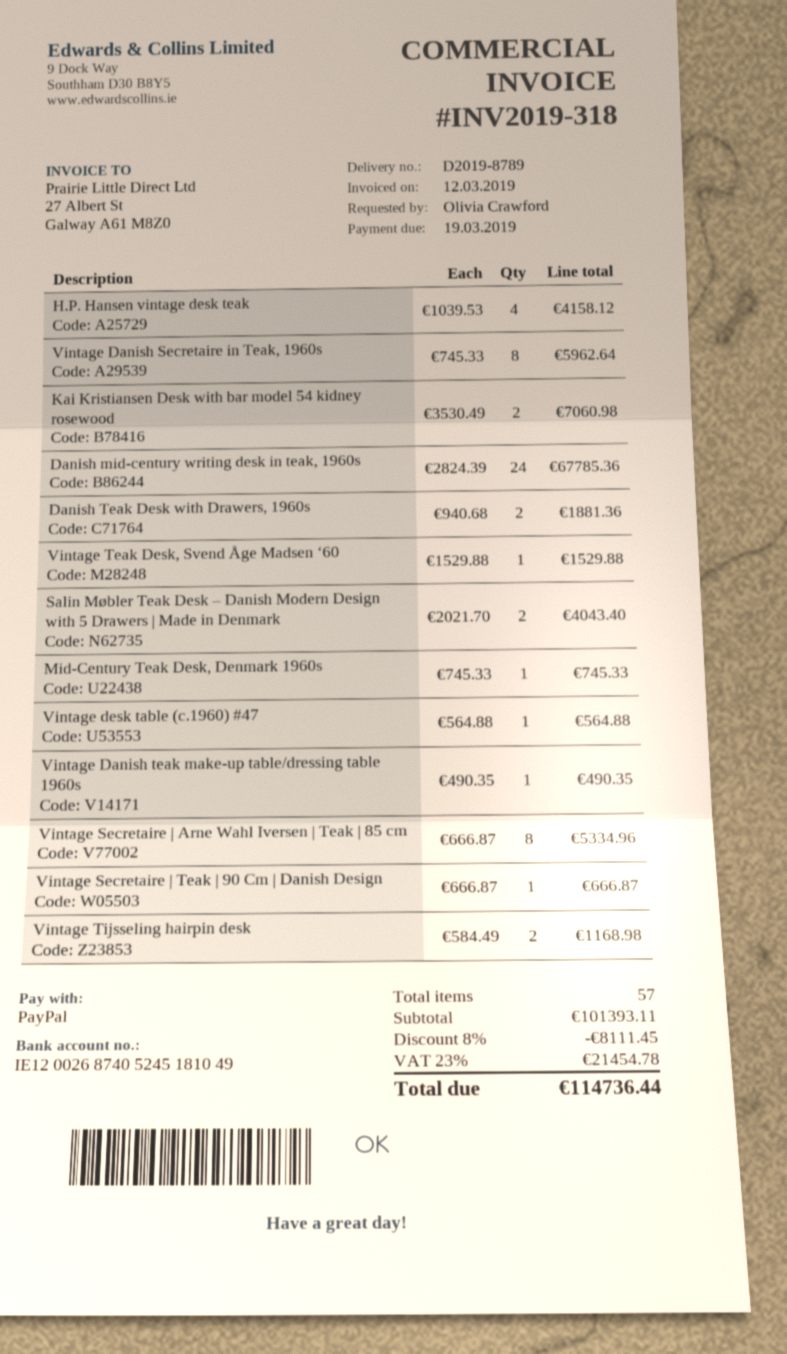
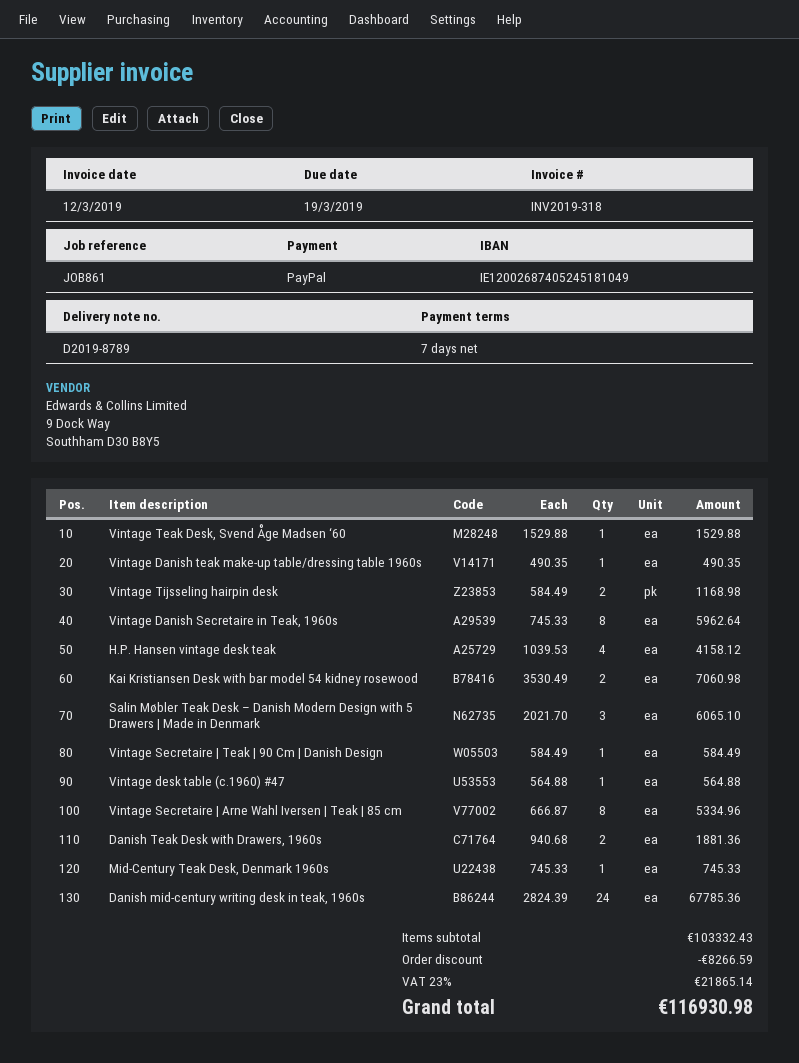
Salin Møbler Teak Desk – Danish Modern Design with 5 Drawers | Made in Denmark: 2 x 2021.70 = 4043.40 -> 3 x 2021.70 = 6065.10
Vintage Secretaire | Teak | 90 Cm | Danish Design: 1 x 666.87 = 666.87 -> 1 x 584.49 = 584.49
subtotal: 101393.11 -> 103332.43
discount: 8111.45 -> 8266.59
tax: 23% = 21454.78 -> 23% = 21865.14
total: 114736.44 -> 116930.98

